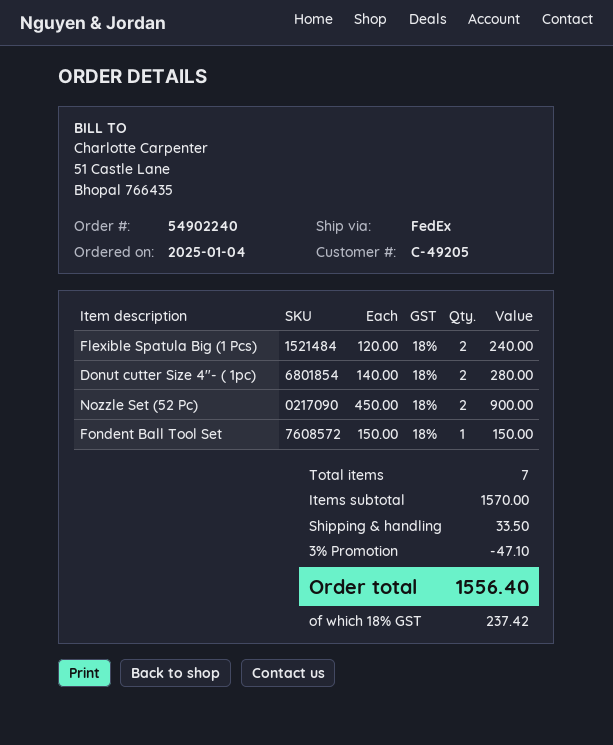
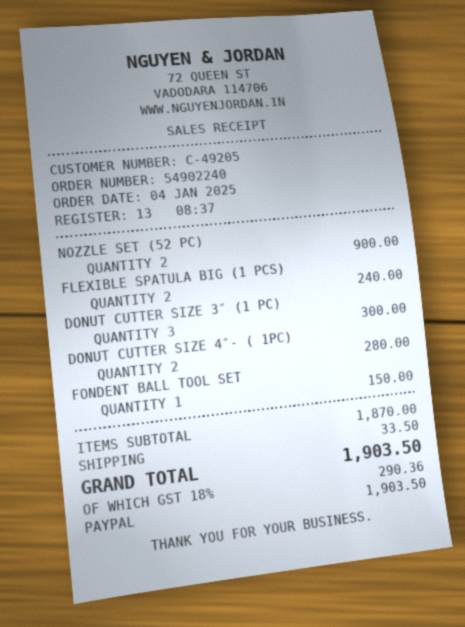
DONUT CUTTER SIZE 3″ (1 PC): none -> 3 for 300.00
subtotal: 1570.00 -> 1870.00
discount: 3% = 47.10 -> none
tax: 18% = 237.42 -> 18% = 290.36
total: 1556.40 -> 1903.50

